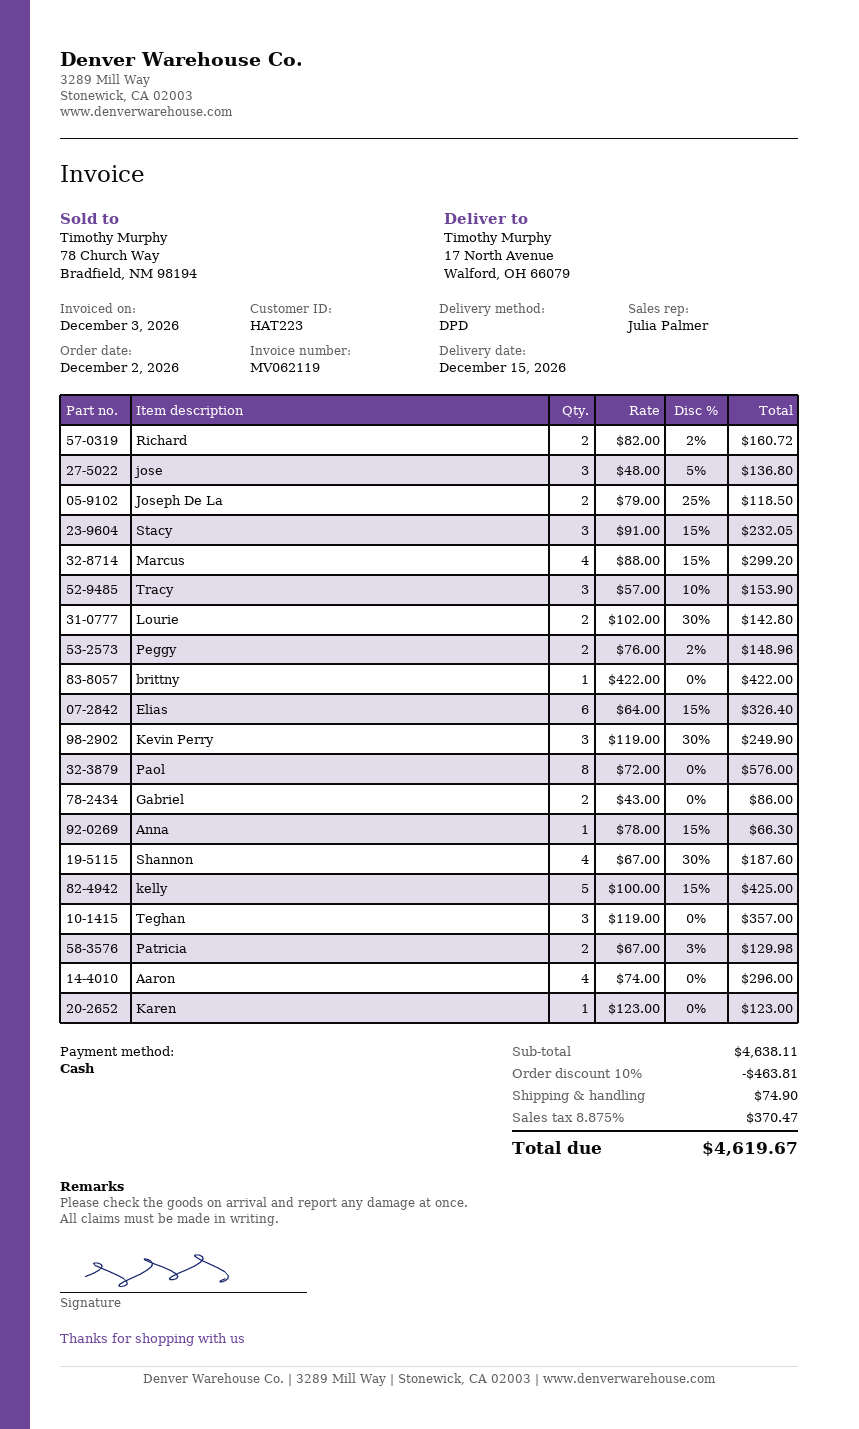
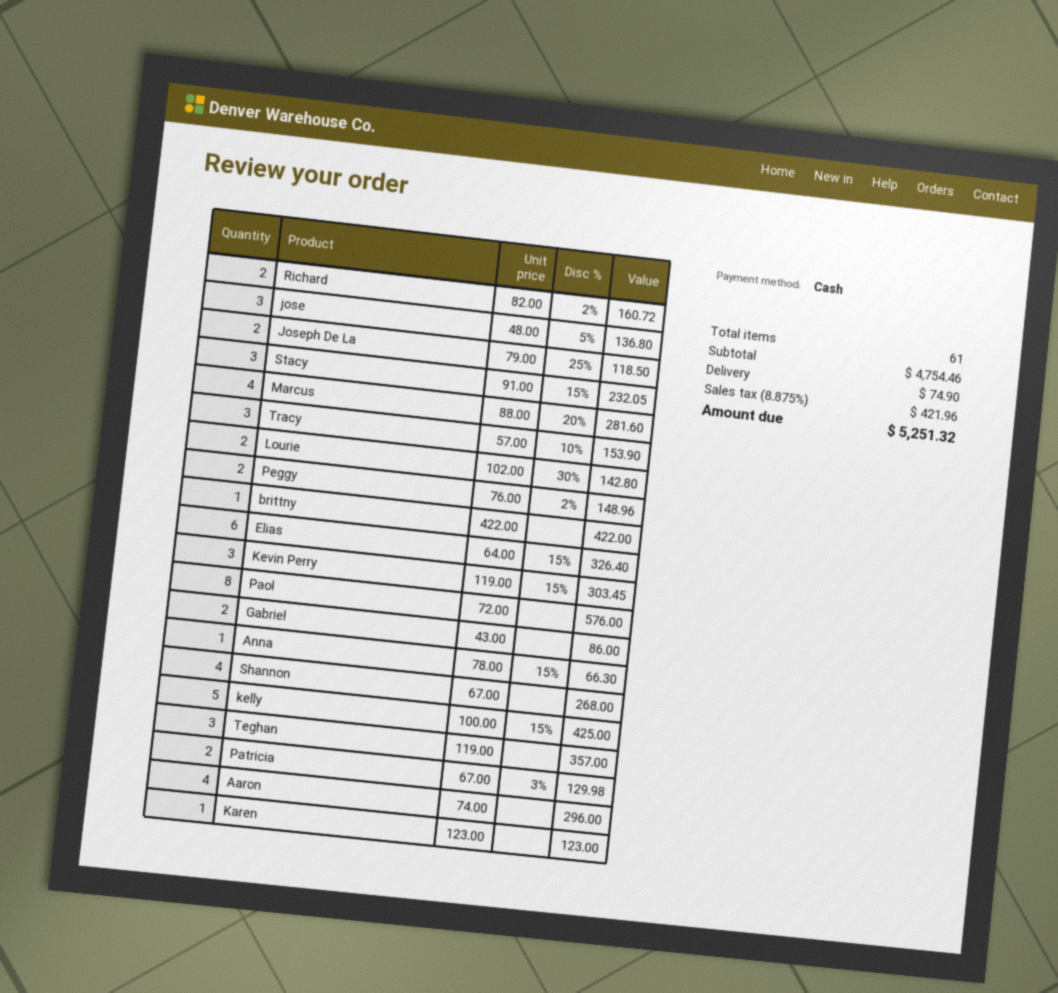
Marcus: 4 x 88.00 - 15% = 299.20 -> 4 x 88.00 - 20% = 281.60
Kevin Perry: 3 x 119.00 - 30% = 249.90 -> 3 x 119.00 - 15% = 303.45
Shannon: 4 x 67.00 - 30% = 187.60 -> 4 x 67.00 = 268.00
subtotal: 4638.11 -> 4754.46
discount: 10% = 463.81 -> none
tax: 8.875% = 370.47 -> 8.875% = 421.96
total: 4619.67 -> 5251.32

